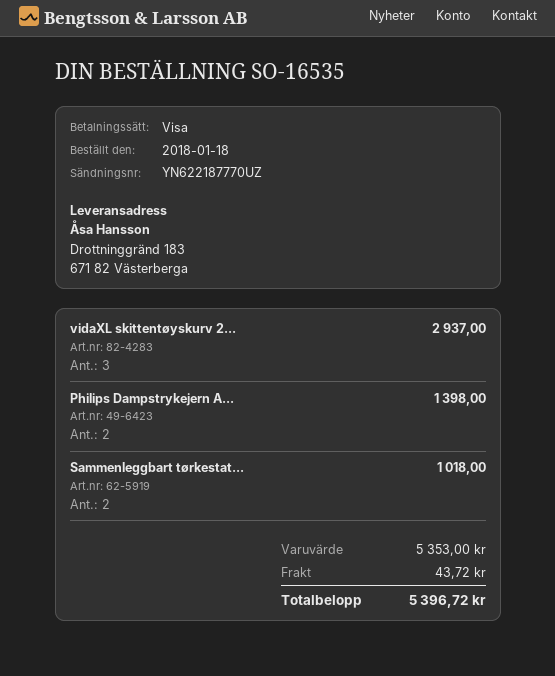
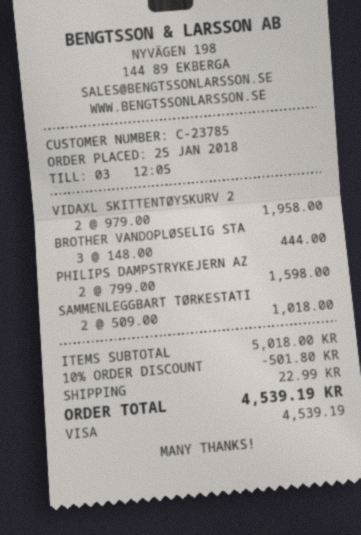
order date: 2018-01-18 -> 2018-01-25
vidaXL skittentøyskurv 2...: 3 for 2937.00 -> 2 for 1958.00
Philips Dampstrykejern A...: 2 for 1398.00 -> 2 for 1598.00
BROTHER VANDOPLØSELIG STA: none -> 3 for 444.00
subtotal: 5353.00 -> 5018.00
discount: none -> 10% = 501.80
shipping: 43.72 -> 22.99
total: 5396.72 -> 4539.19

